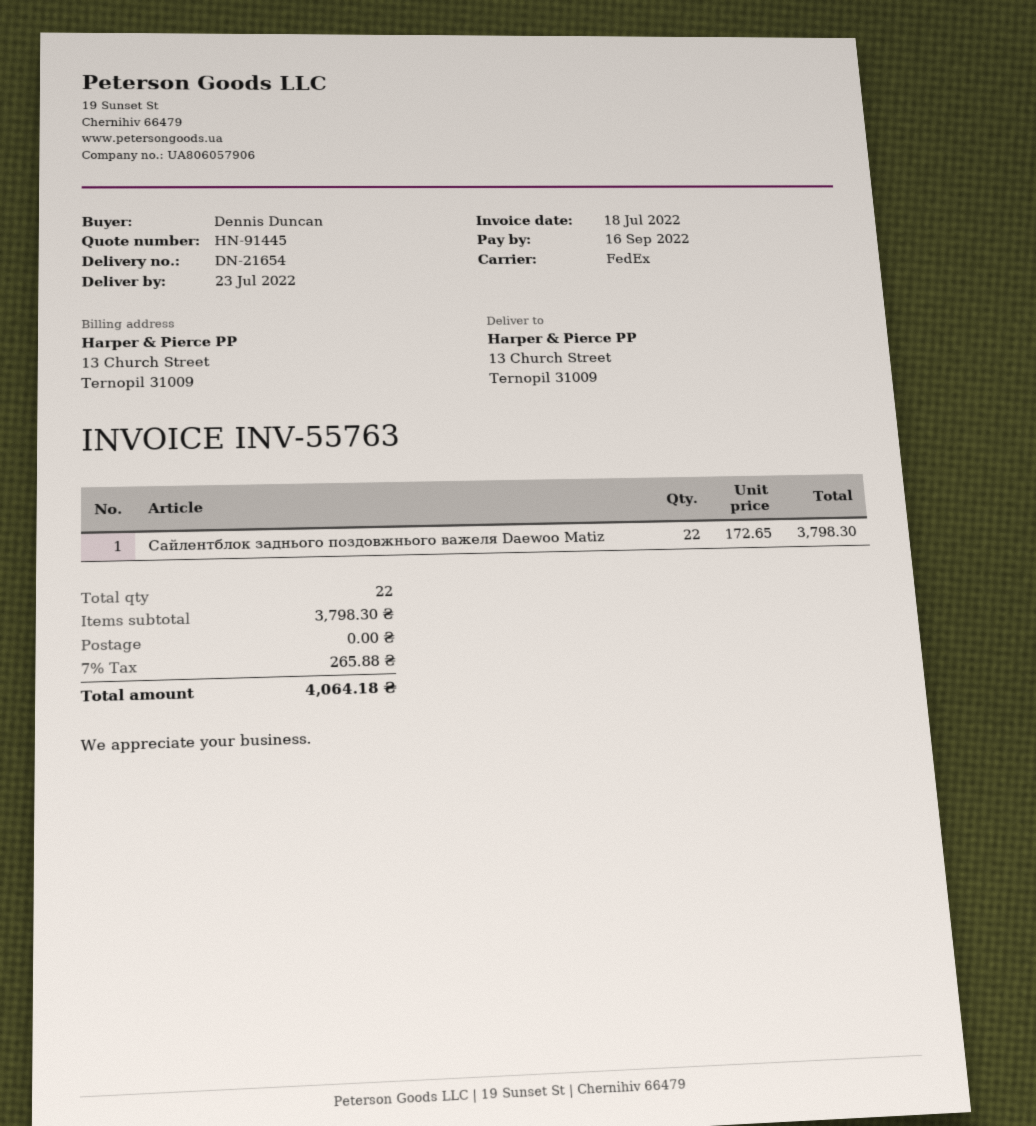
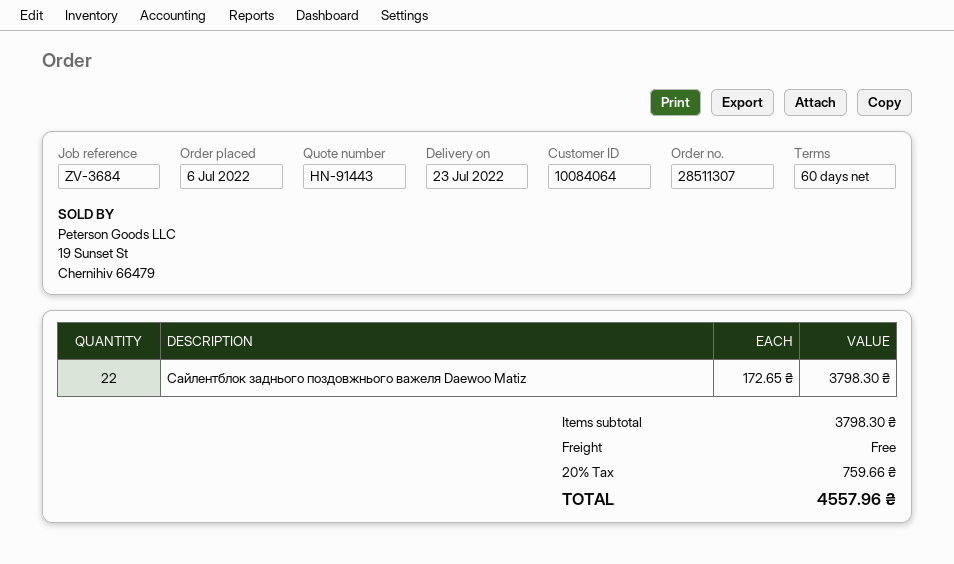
quote number: HN-91445 -> HN-91443
tax: 7% = 265.88 -> 20% = 759.66
total: 4064.18 -> 4557.96

